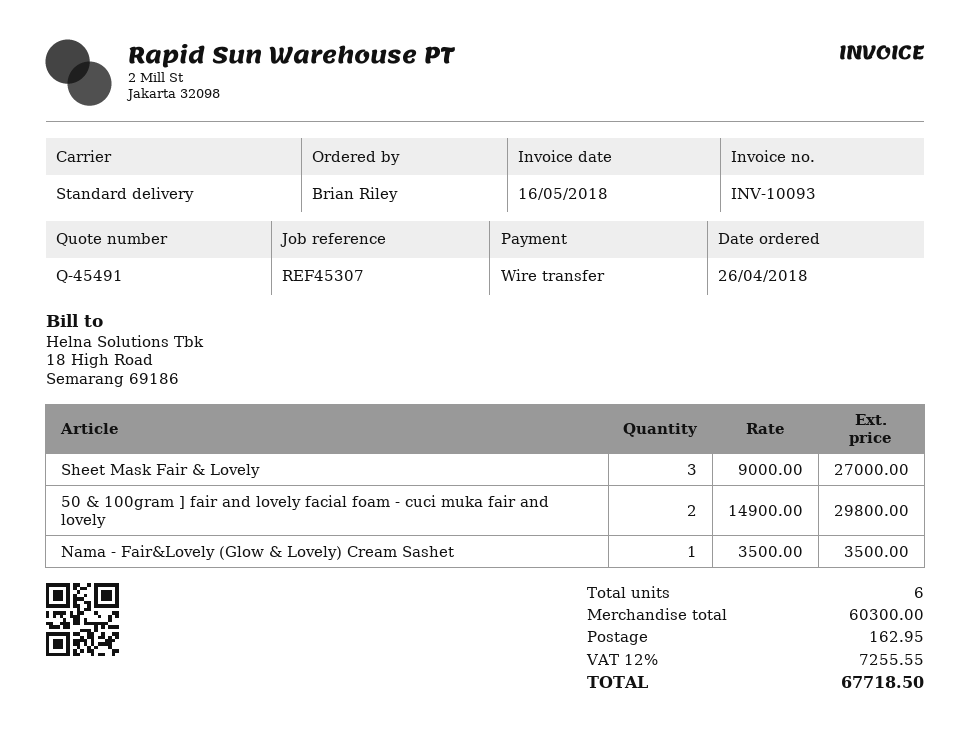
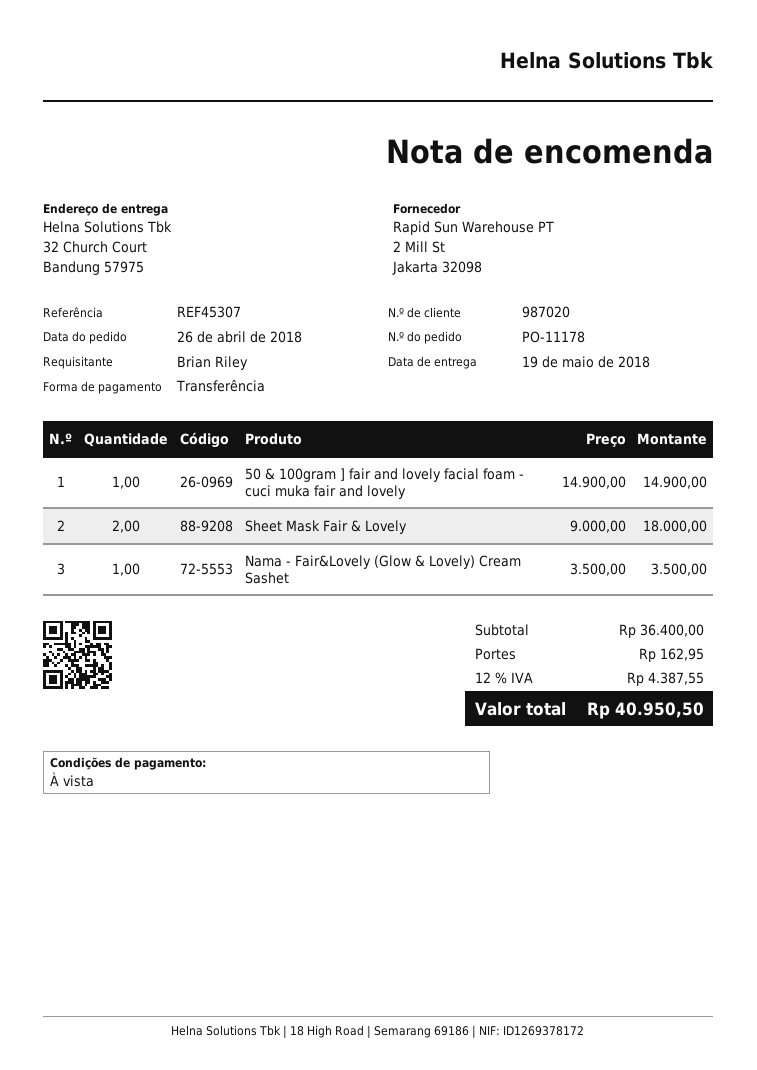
Sheet Mask Fair & Lovely: 3 x 9000.00 = 27000.00 -> 2 x 9000.00 = 18000.00
50 & 100gram ] fair and lovely facial foam - cuci muka fair and lovely: 2 x 14900.00 = 29800.00 -> 1 x 14900.00 = 14900.00
subtotal: 60300.00 -> 36400.00
tax: 12% = 7255.55 -> 12% = 4387.55
total: 67718.50 -> 40950.50

